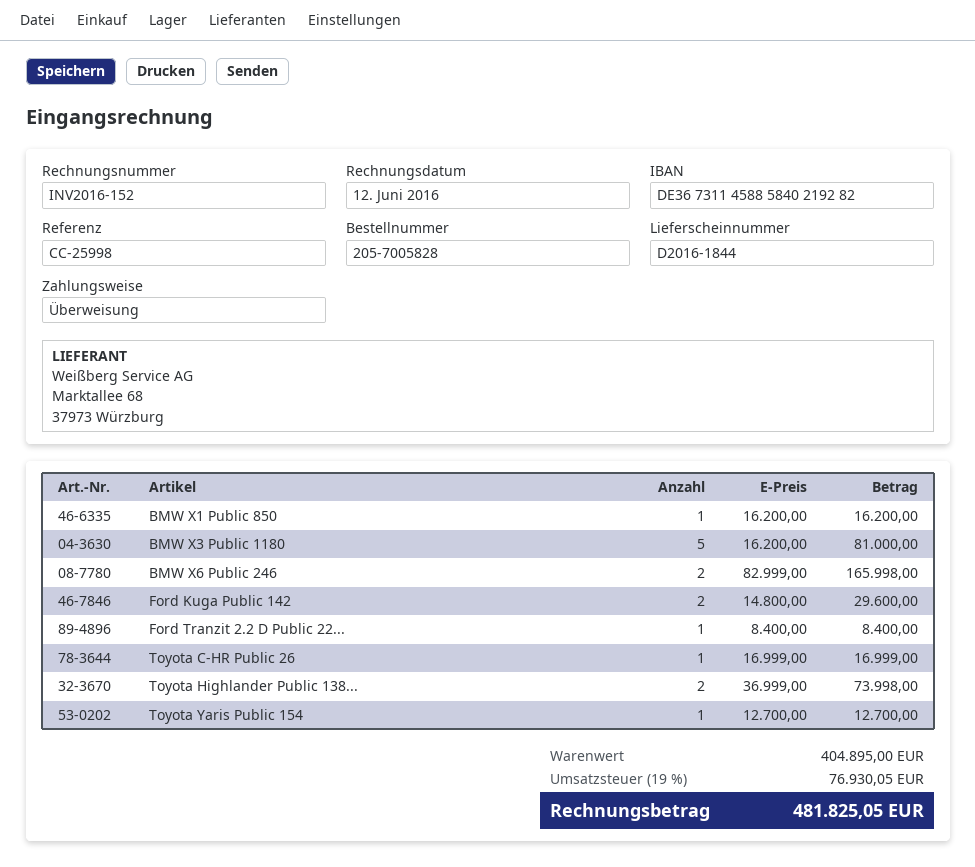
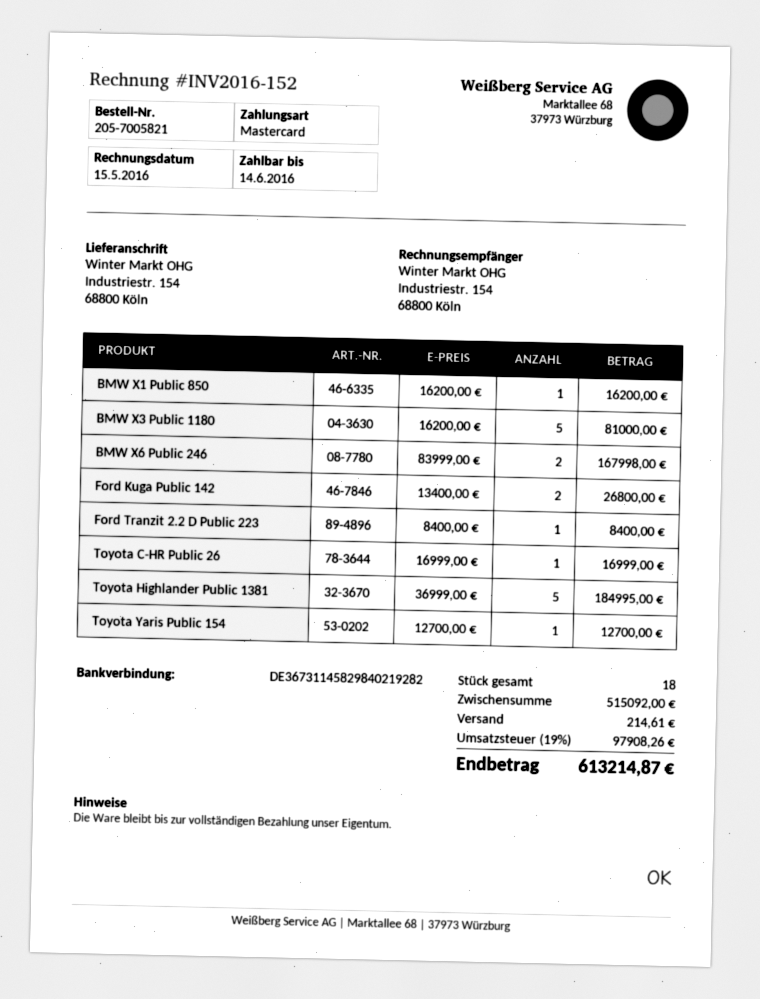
order number: 205-7005828 -> 205-7005821
invoice date: 2016-06-12 -> 2016-05-15
payment method: bank transfer -> Mastercard
bank account: DE36731145885840219282 -> DE36731145829840219282
BMW X6 Public 246: 2 x 82999.00 = 165998.00 -> 2 x 83999.00 = 167998.00
Ford Kuga Public 142: 2 x 14800.00 = 29600.00 -> 2 x 13400.00 = 26800.00
Toyota Highlander Public 138...: 2 x 36999.00 = 73998.00 -> 5 x 36999.00 = 184995.00
subtotal: 404895.00 -> 515092.00
shipping: none -> 214.61
tax: 19% = 76930.05 -> 19% = 97908.26
total: 481825.05 -> 613214.87

